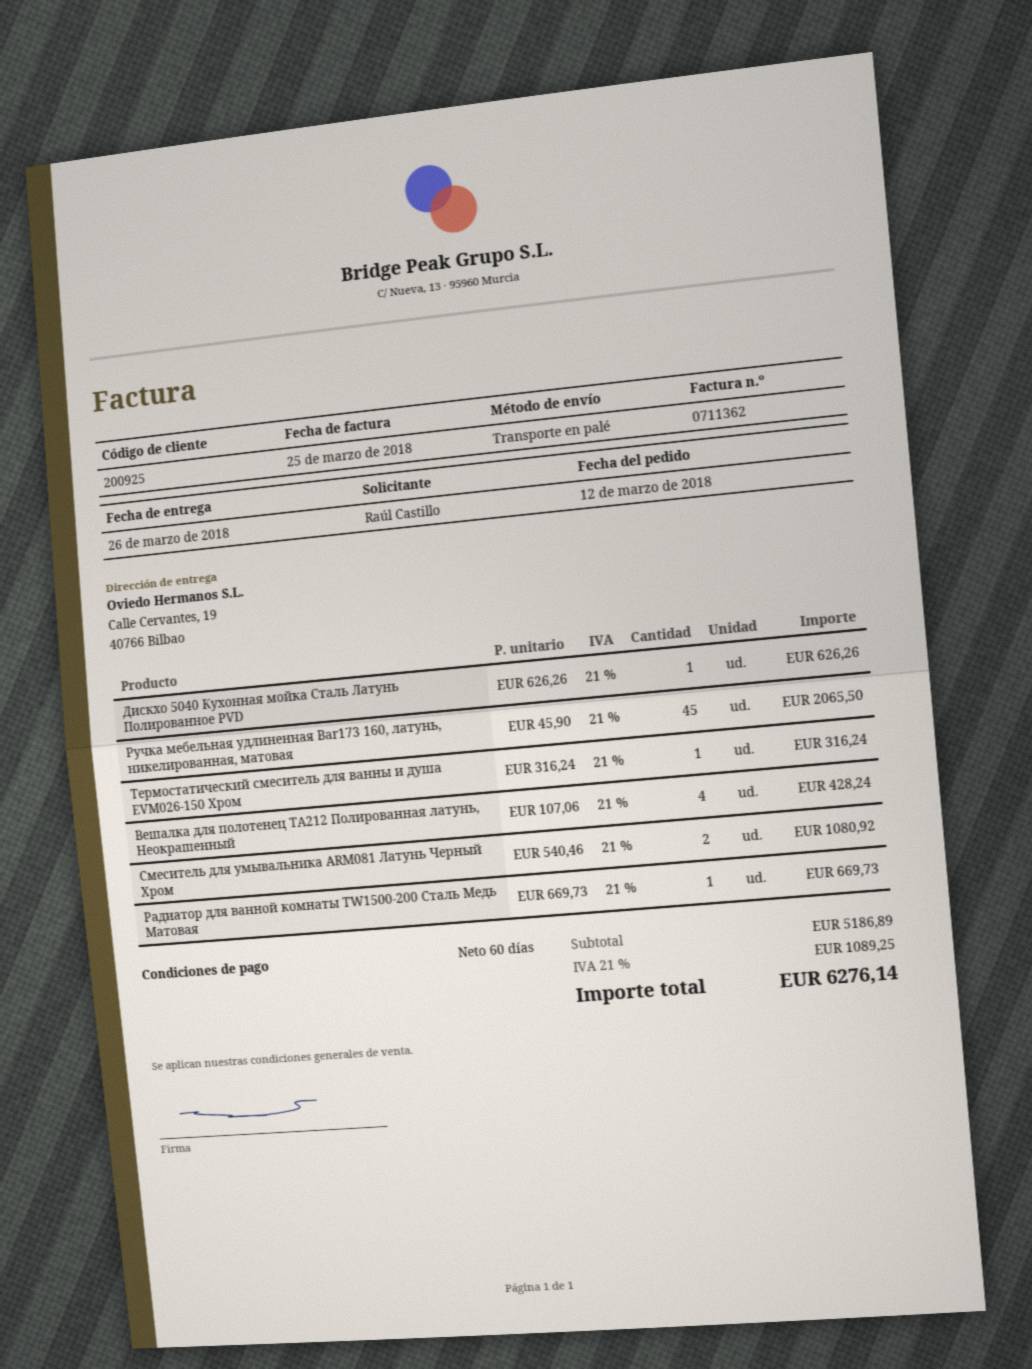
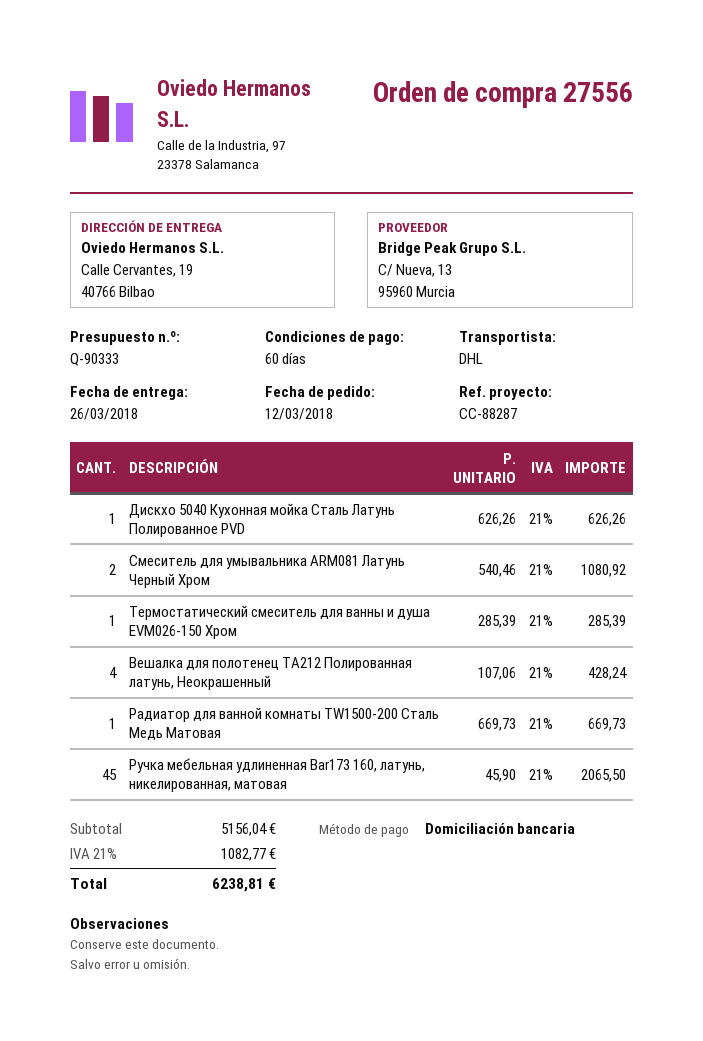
shipping method: pallet freight -> DHL
Термостатический смеситель для ванны и душа EVM026-150 Хром: 1 x 316.24 = 316.24 -> 1 x 285.39 = 285.39
subtotal: 5186.89 -> 5156.04
tax: 21% = 1089.25 -> 21% = 1082.77
total: 6276.14 -> 6238.81

